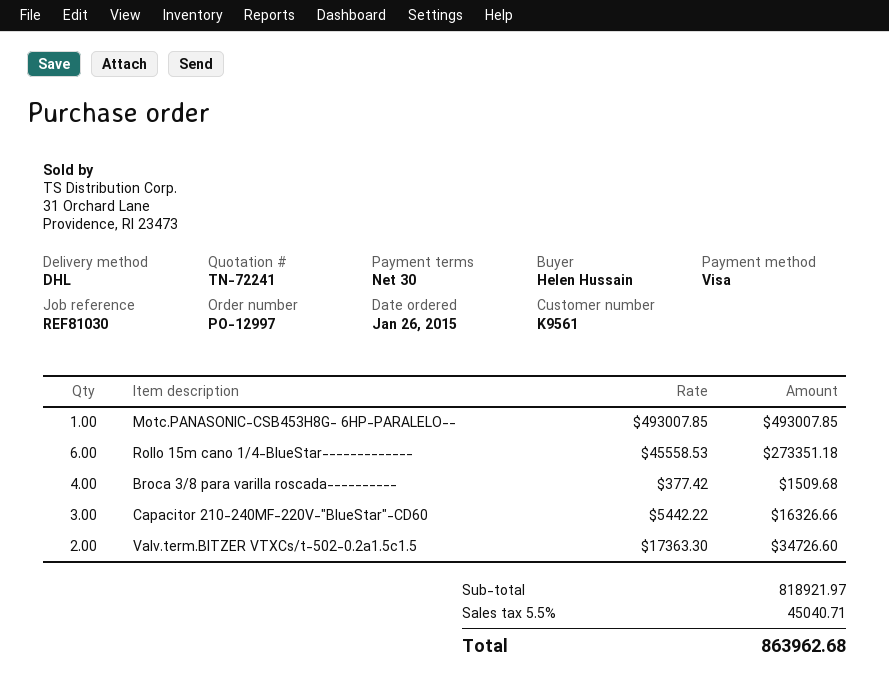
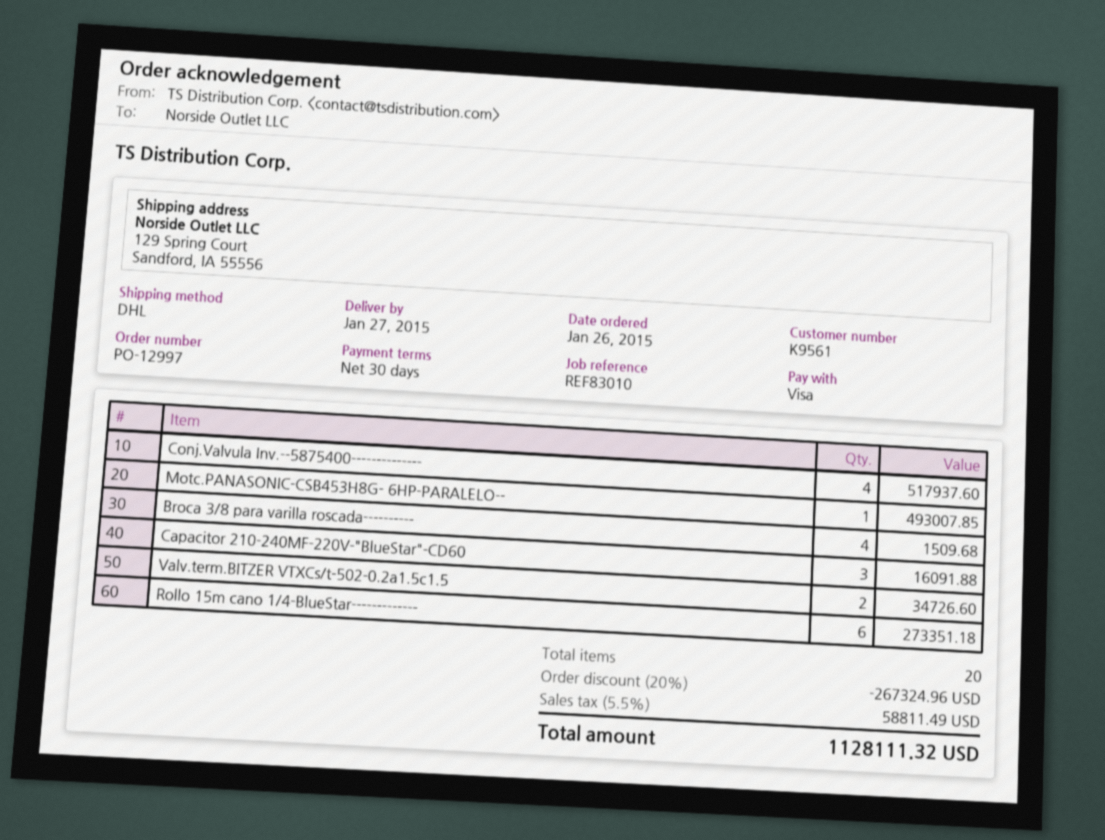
reference: REF81030 -> REF83010
Capacitor 210-240MF-220V-"BlueStar"-CD60: 3 for 16326.66 -> 3 for 16091.88
Conj.Valvula Inv.--5875400--------------: none -> 4 for 517937.60
discount: none -> 20% = 267324.96
tax: 5.5% = 45040.71 -> 5.5% = 58811.49
total: 863962.68 -> 1128111.32

